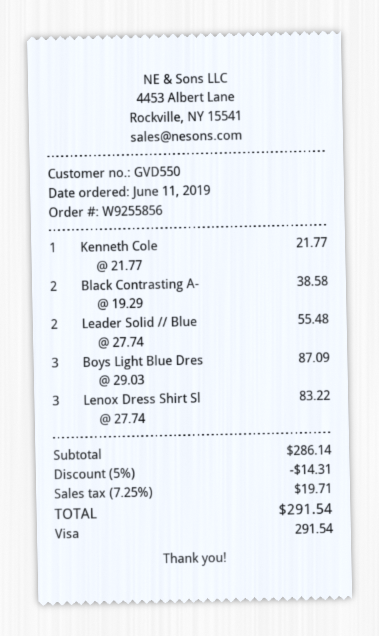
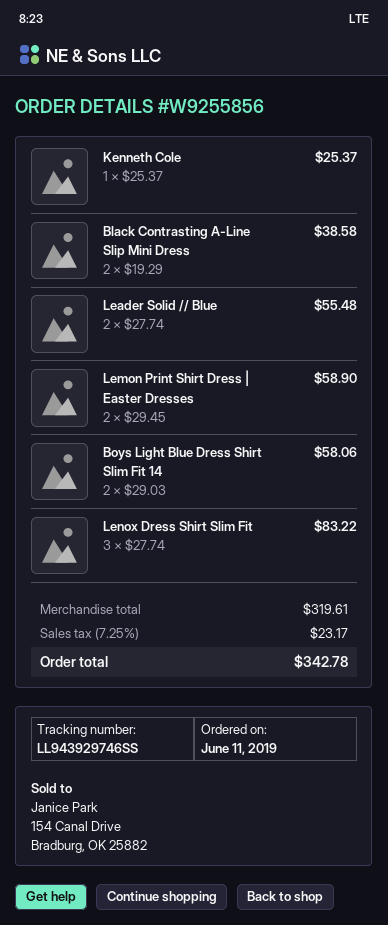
Kenneth Cole: 1 x 21.77 = 21.77 -> 1 x 25.37 = 25.37
Boys Light Blue Dres: 3 x 29.03 = 87.09 -> 2 x 29.03 = 58.06
Lemon Print Shirt Dress | Easter Dresses: none -> 2 x 29.45 = 58.90
subtotal: 286.14 -> 319.61
discount: 5% = 14.31 -> none
tax: 7.25% = 19.71 -> 7.25% = 23.17
total: 291.54 -> 342.78

